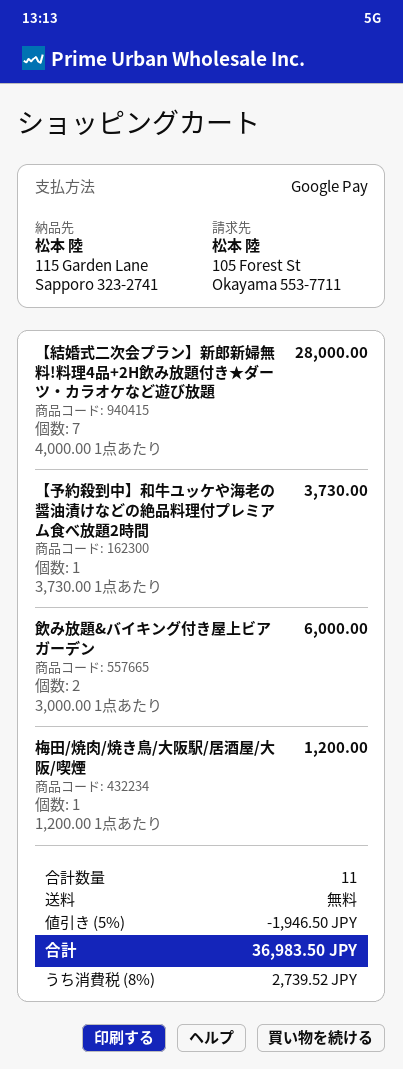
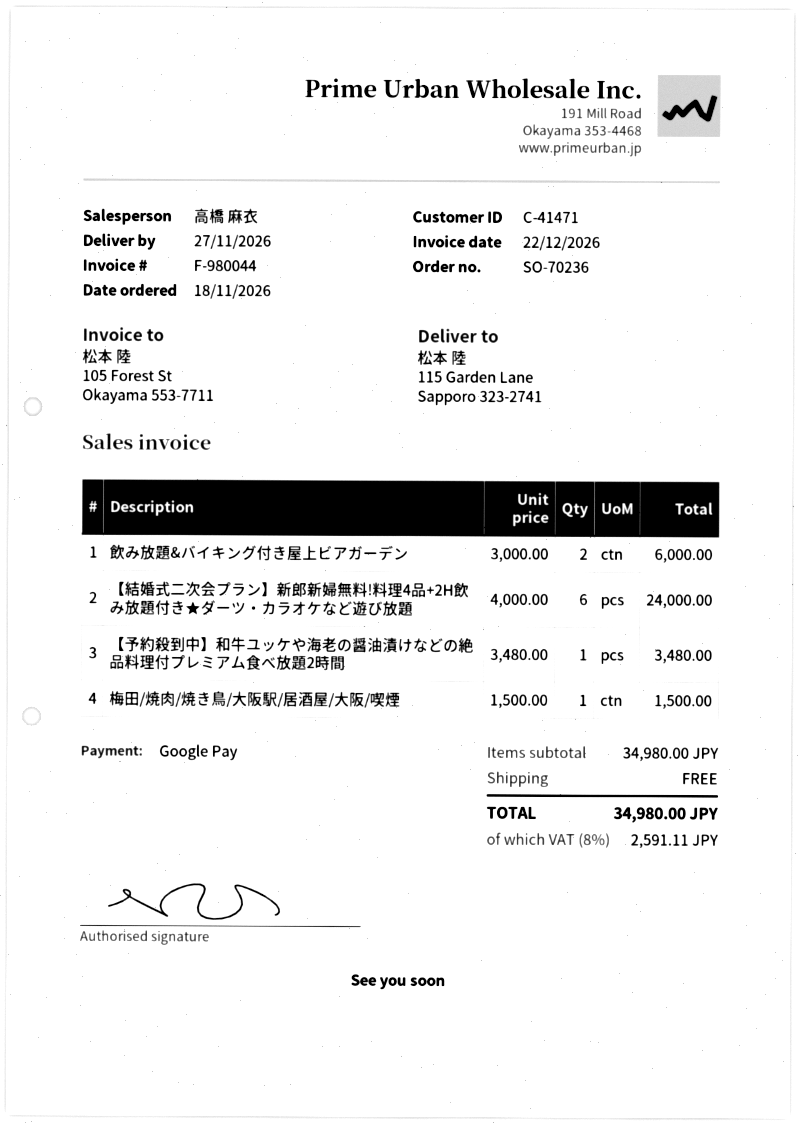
【結婚式二次会プラン】新郎新婦無料!料理4品+2H飲み放題付き★ダーツ・カラオケなど遊び放題: 7 x 4000.00 = 28000.00 -> 6 x 4000.00 = 24000.00
【予約殺到中】和牛ユッケや海老の醤油漬けなどの絶品料理付プレミアム食べ放題2時間: 1 x 3730.00 = 3730.00 -> 1 x 3480.00 = 3480.00
梅田/焼肉/焼き鳥/大阪駅/居酒屋/大阪/喫煙: 1 x 1200.00 = 1200.00 -> 1 x 1500.00 = 1500.00
discount: 5% = 1946.50 -> none
tax: 8% = 2739.52 -> 8% = 2591.11
total: 36983.50 -> 34980.00

